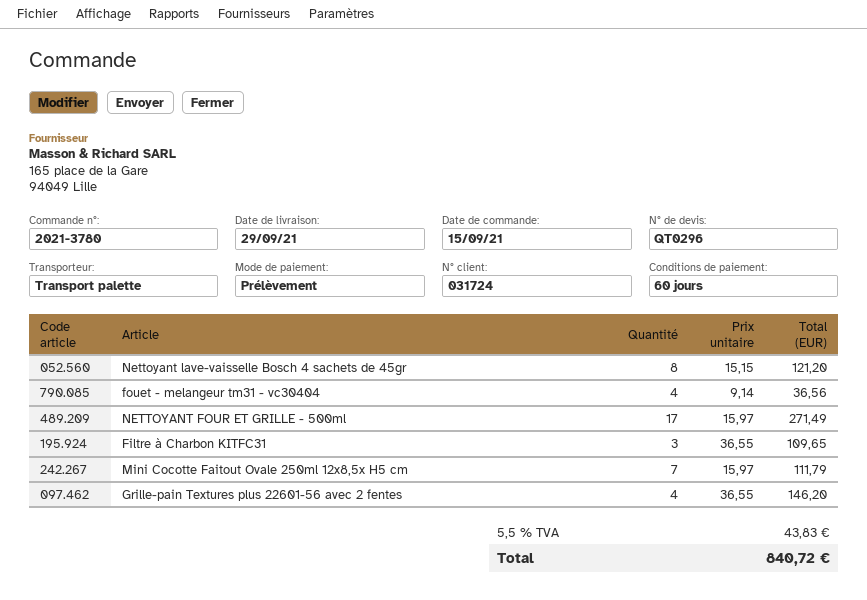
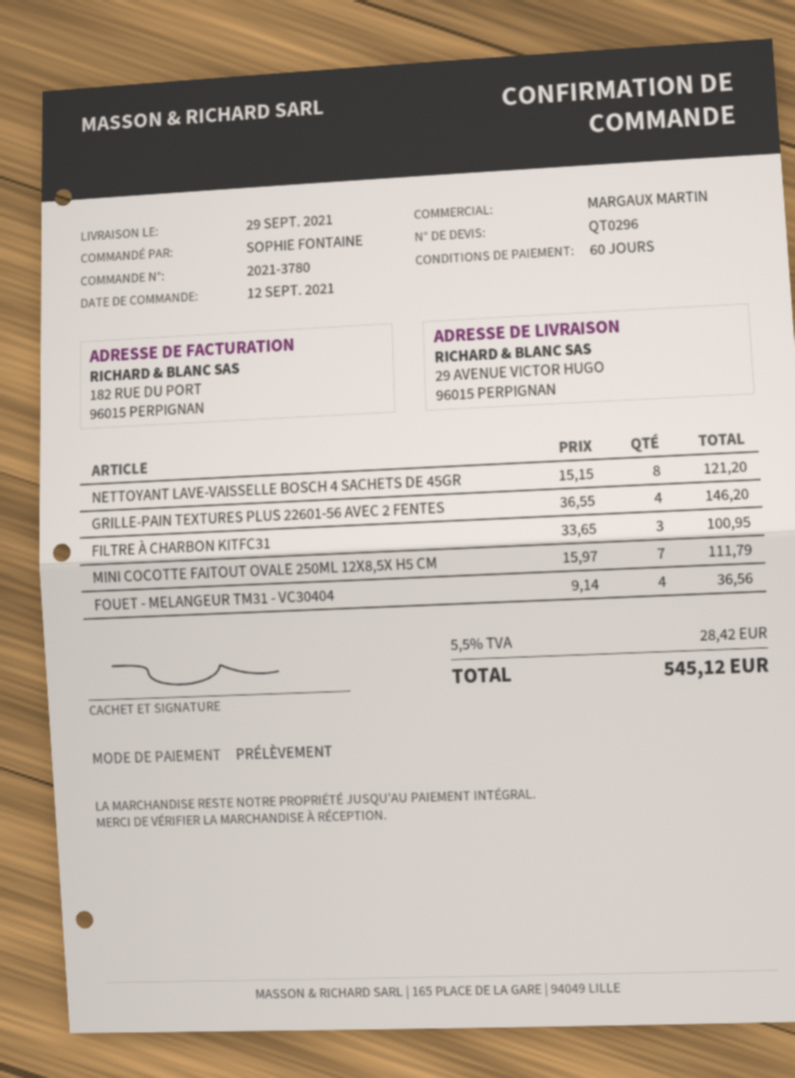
order date: 2021-09-15 -> 2021-09-12
NETTOYANT FOUR ET GRILLE - 500ml: 17 x 15.97 = 271.49 -> none
Filtre à Charbon KITFC31: 3 x 36.55 = 109.65 -> 3 x 33.65 = 100.95
tax: 5.5% = 43.83 -> 5.5% = 28.42
total: 840.72 -> 545.12

